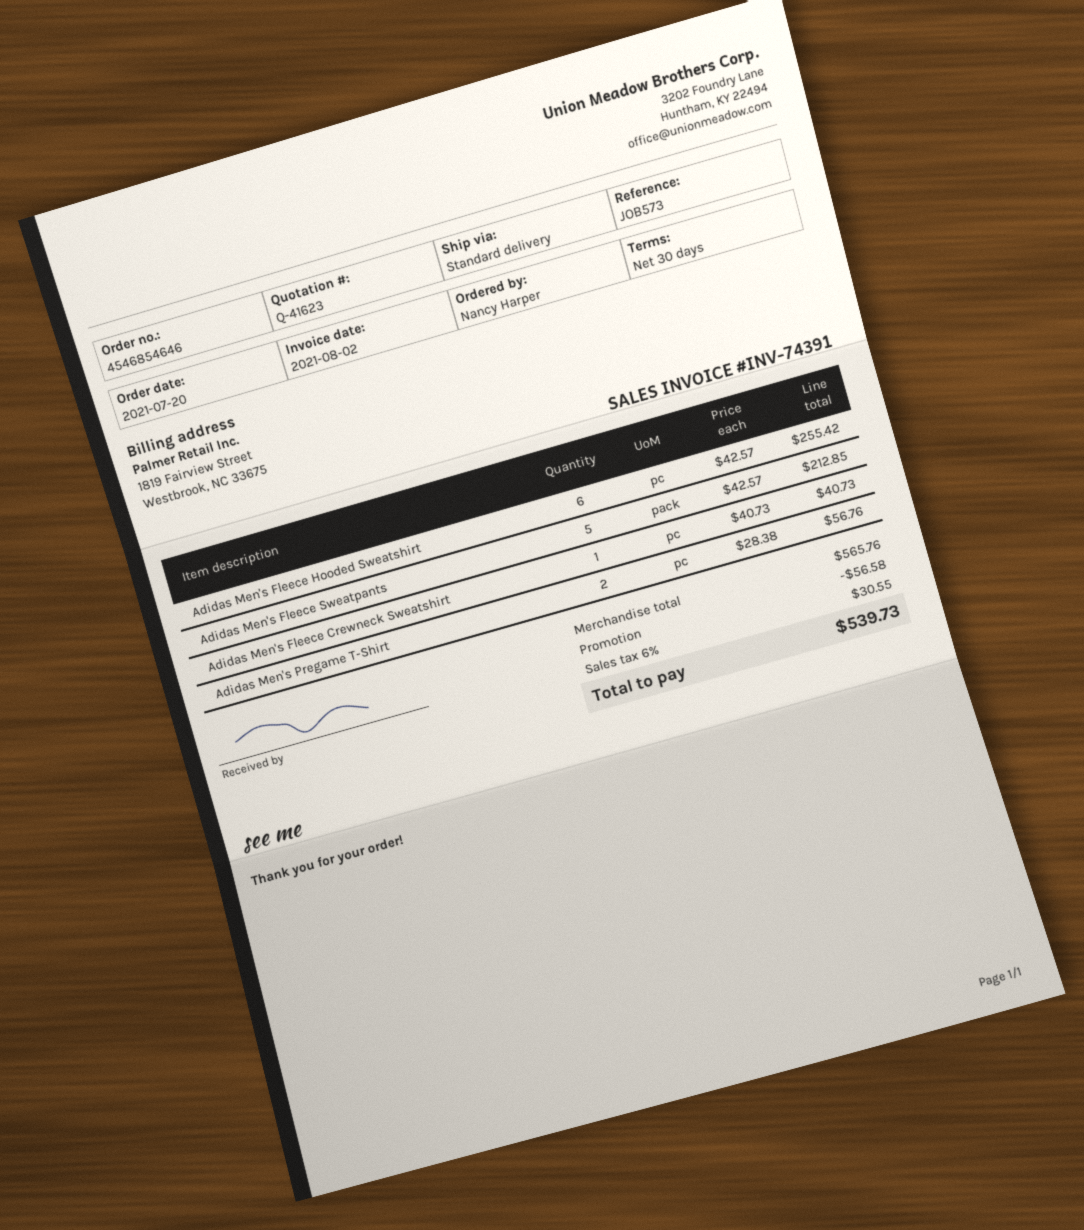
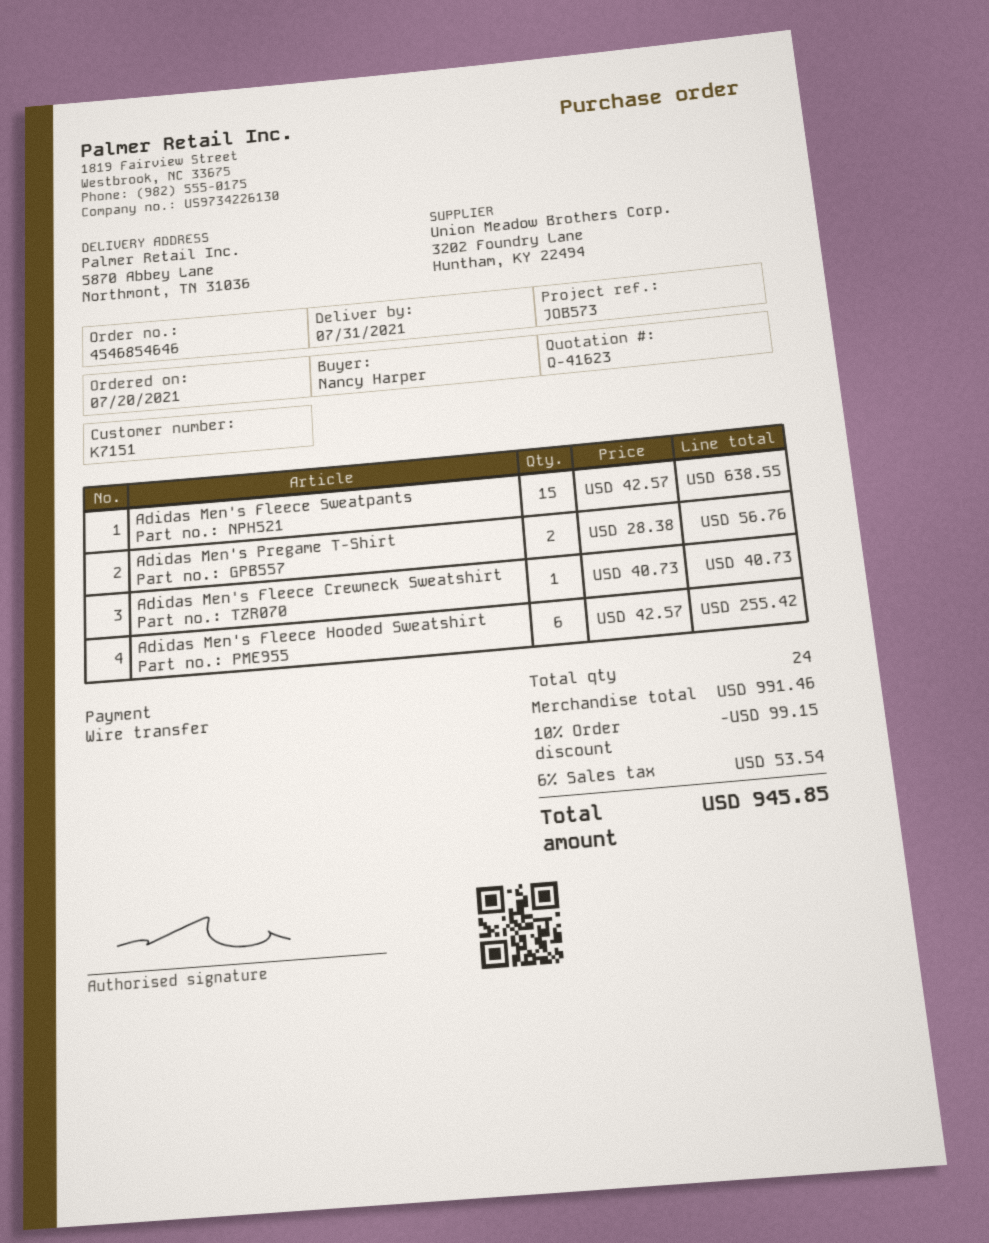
Adidas Men's Fleece Sweatpants: 5 x 42.57 = 212.85 -> 15 x 42.57 = 638.55
subtotal: 565.76 -> 991.46
discount: 56.58 -> 99.15
tax: 6% = 30.55 -> 6% = 53.54
total: 539.73 -> 945.85

